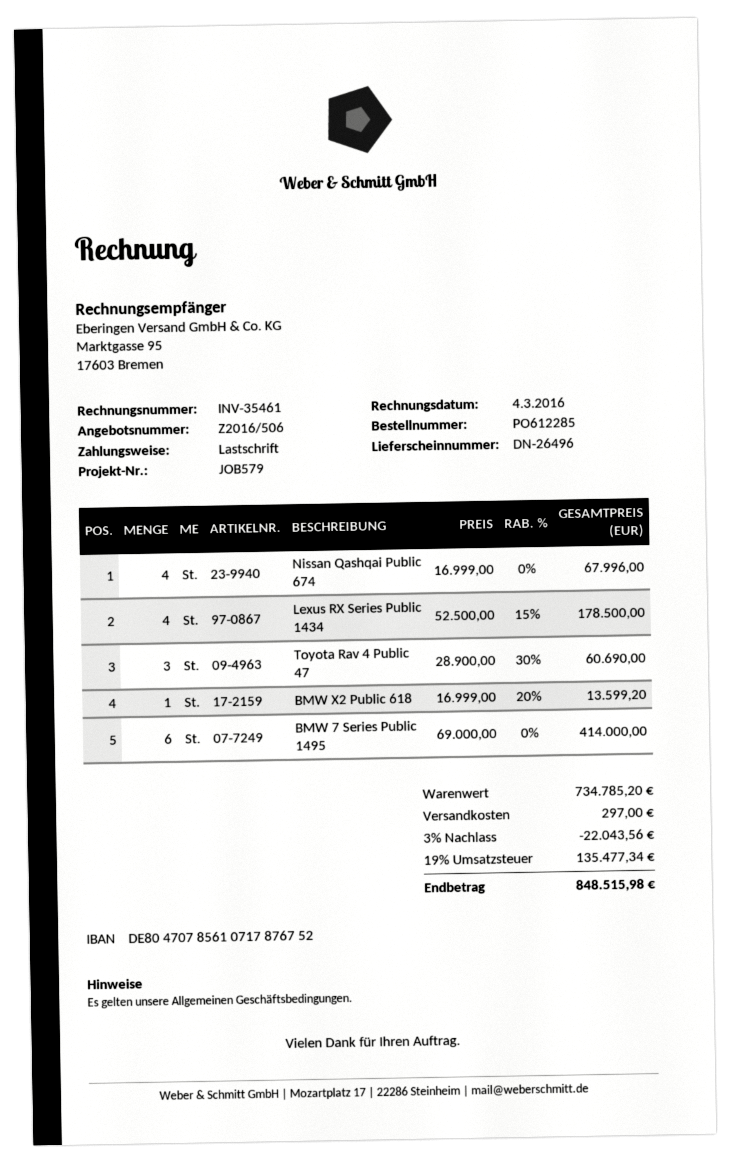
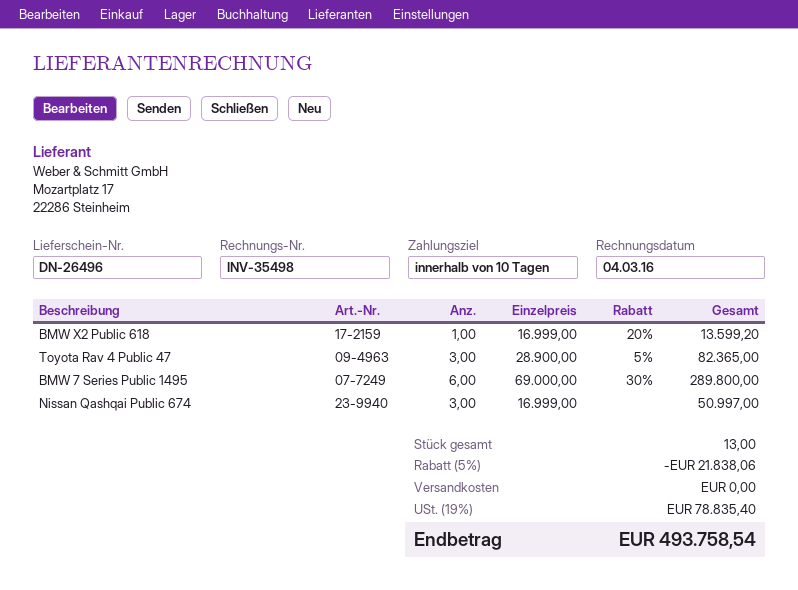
invoice number: INV-35461 -> INV-35498
Nissan Qashqai Public 674: 4 x 16999.00 = 67996.00 -> 3 x 16999.00 = 50997.00
Lexus RX Series Public 1434: 4 x 52500.00 - 15% = 178500.00 -> none
Toyota Rav 4 Public 47: 3 x 28900.00 - 30% = 60690.00 -> 3 x 28900.00 - 5% = 82365.00
BMW 7 Series Public 1495: 6 x 69000.00 = 414000.00 -> 6 x 69000.00 - 30% = 289800.00
discount: 3% = 22043.56 -> 5% = 21838.06
shipping: 297.00 -> 0.00
tax: 19% = 135477.34 -> 19% = 78835.40
total: 848515.98 -> 493758.54

